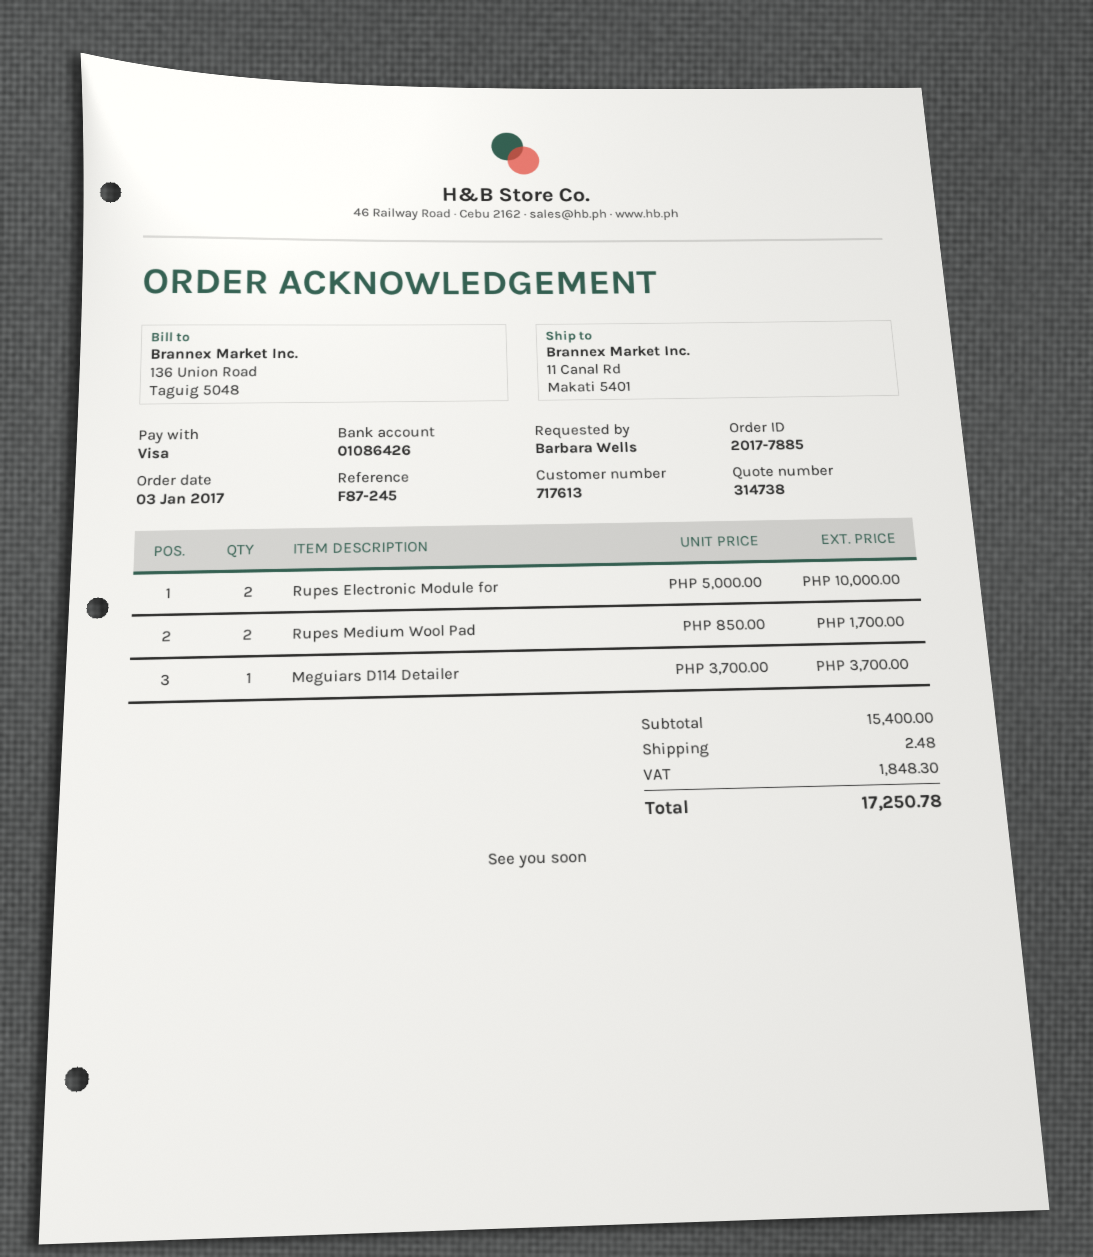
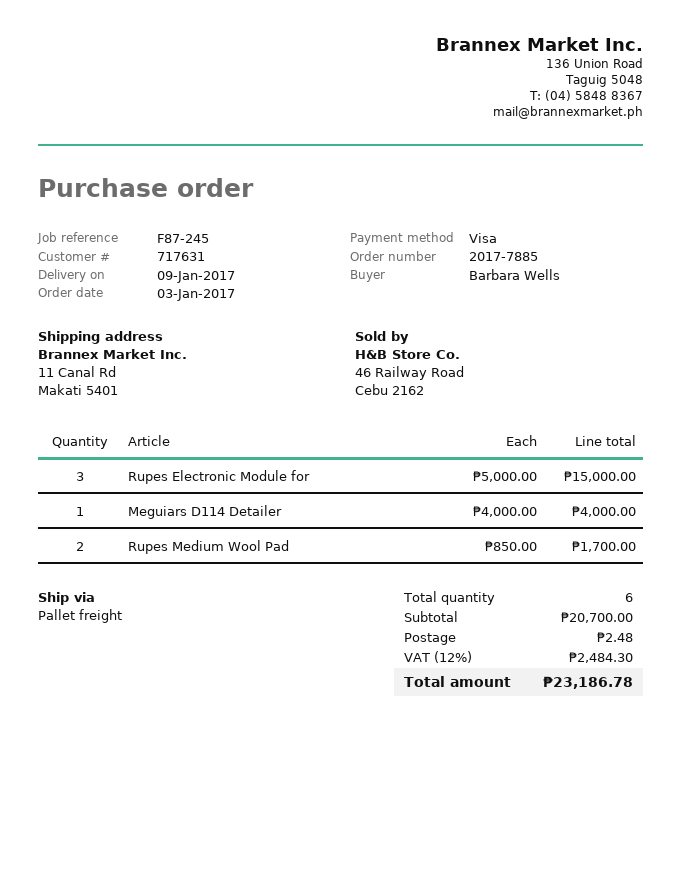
customer number: 717613 -> 717631
Rupes Electronic Module for: 2 x 5000.00 = 10000.00 -> 3 x 5000.00 = 15000.00
Meguiars D114 Detailer: 1 x 3700.00 = 3700.00 -> 1 x 4000.00 = 4000.00
subtotal: 15400.00 -> 20700.00
tax: 1848.30 -> 2484.30
total: 17250.78 -> 23186.78

